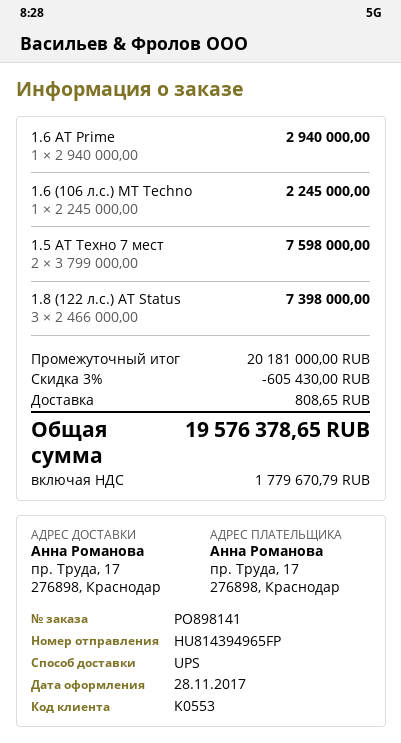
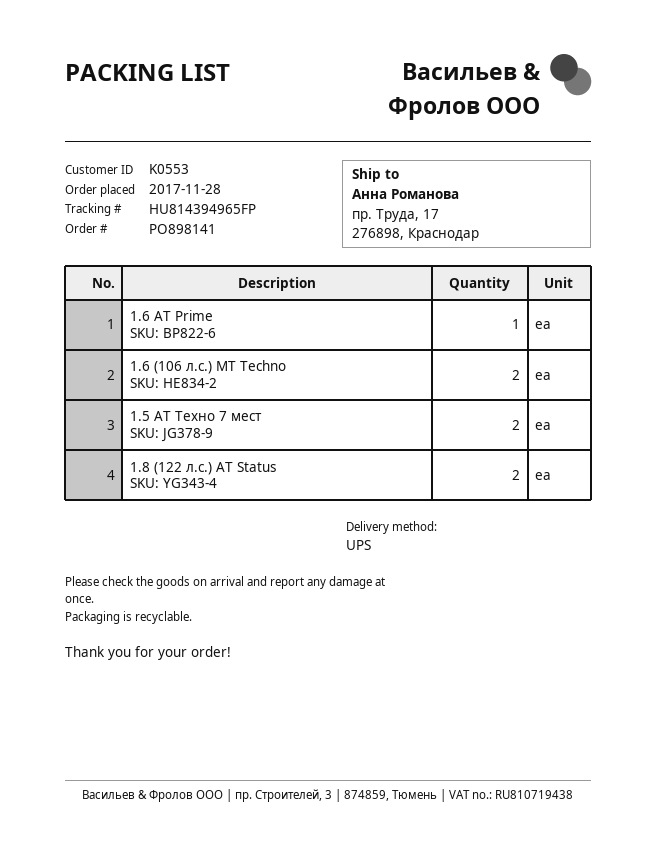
1.6 (106 л.с.) MT Techno: 1 -> 2
1.8 (122 л.с.) AT Status: 3 -> 2

